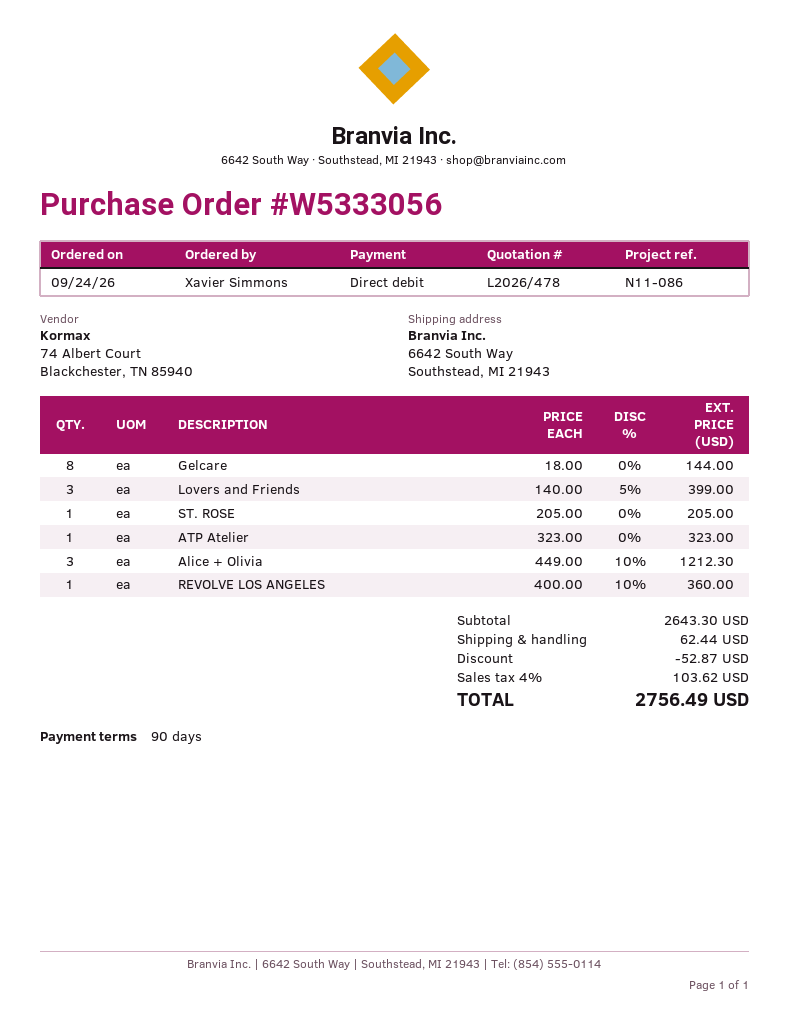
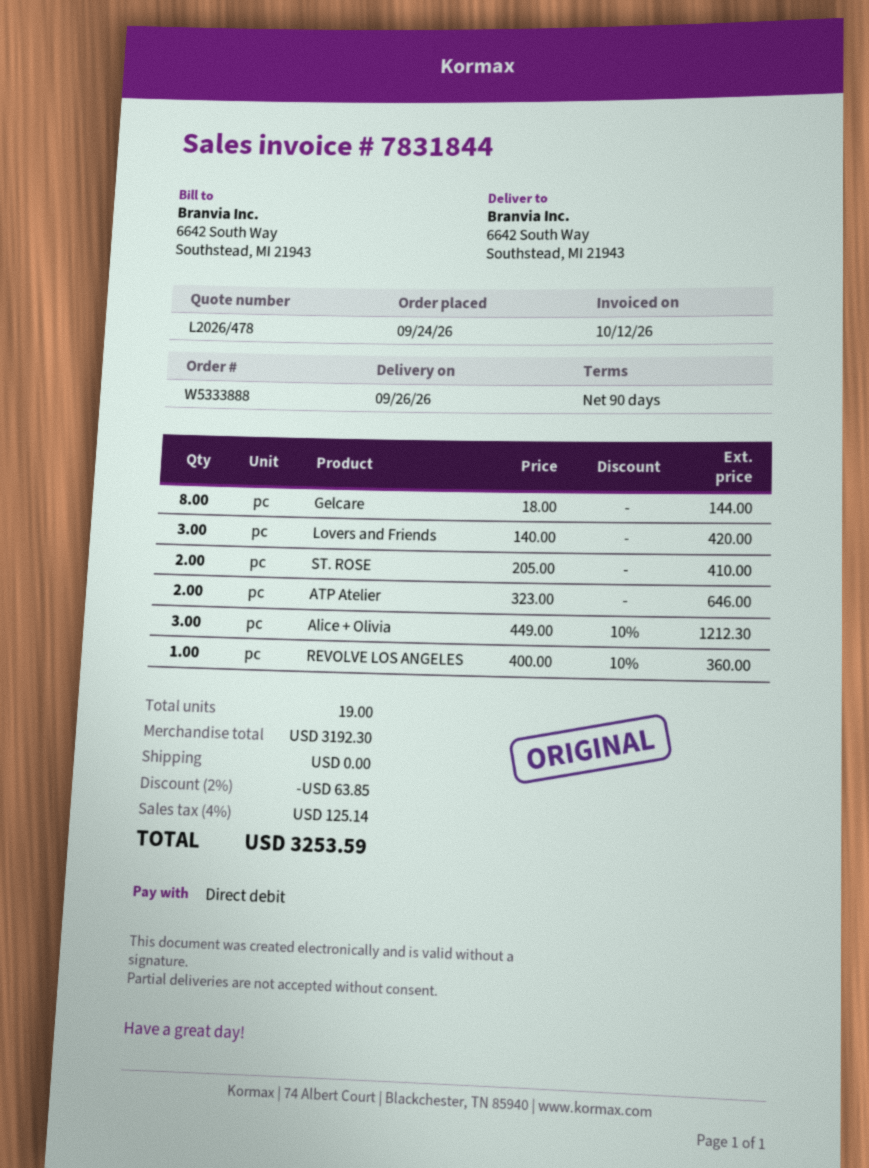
order number: W5333056 -> W5333888
Lovers and Friends: 3 x 140.00 - 5% = 399.00 -> 3 x 140.00 = 420.00
ST. ROSE: 1 x 205.00 = 205.00 -> 2 x 205.00 = 410.00
ATP Atelier: 1 x 323.00 = 323.00 -> 2 x 323.00 = 646.00
subtotal: 2643.30 -> 3192.30
discount: 52.87 -> 63.85
shipping: 62.44 -> 0.00
tax: 4% = 103.62 -> 4% = 125.14
total: 2756.49 -> 3253.59

